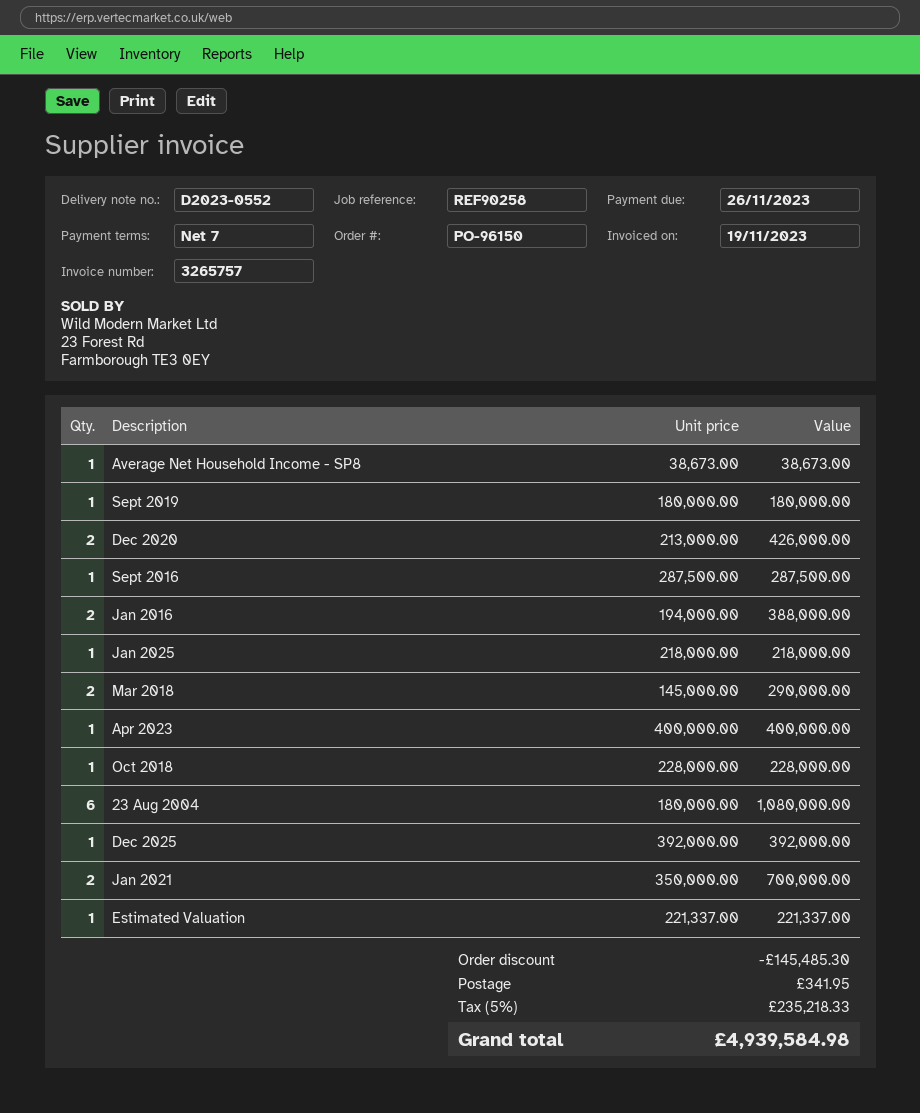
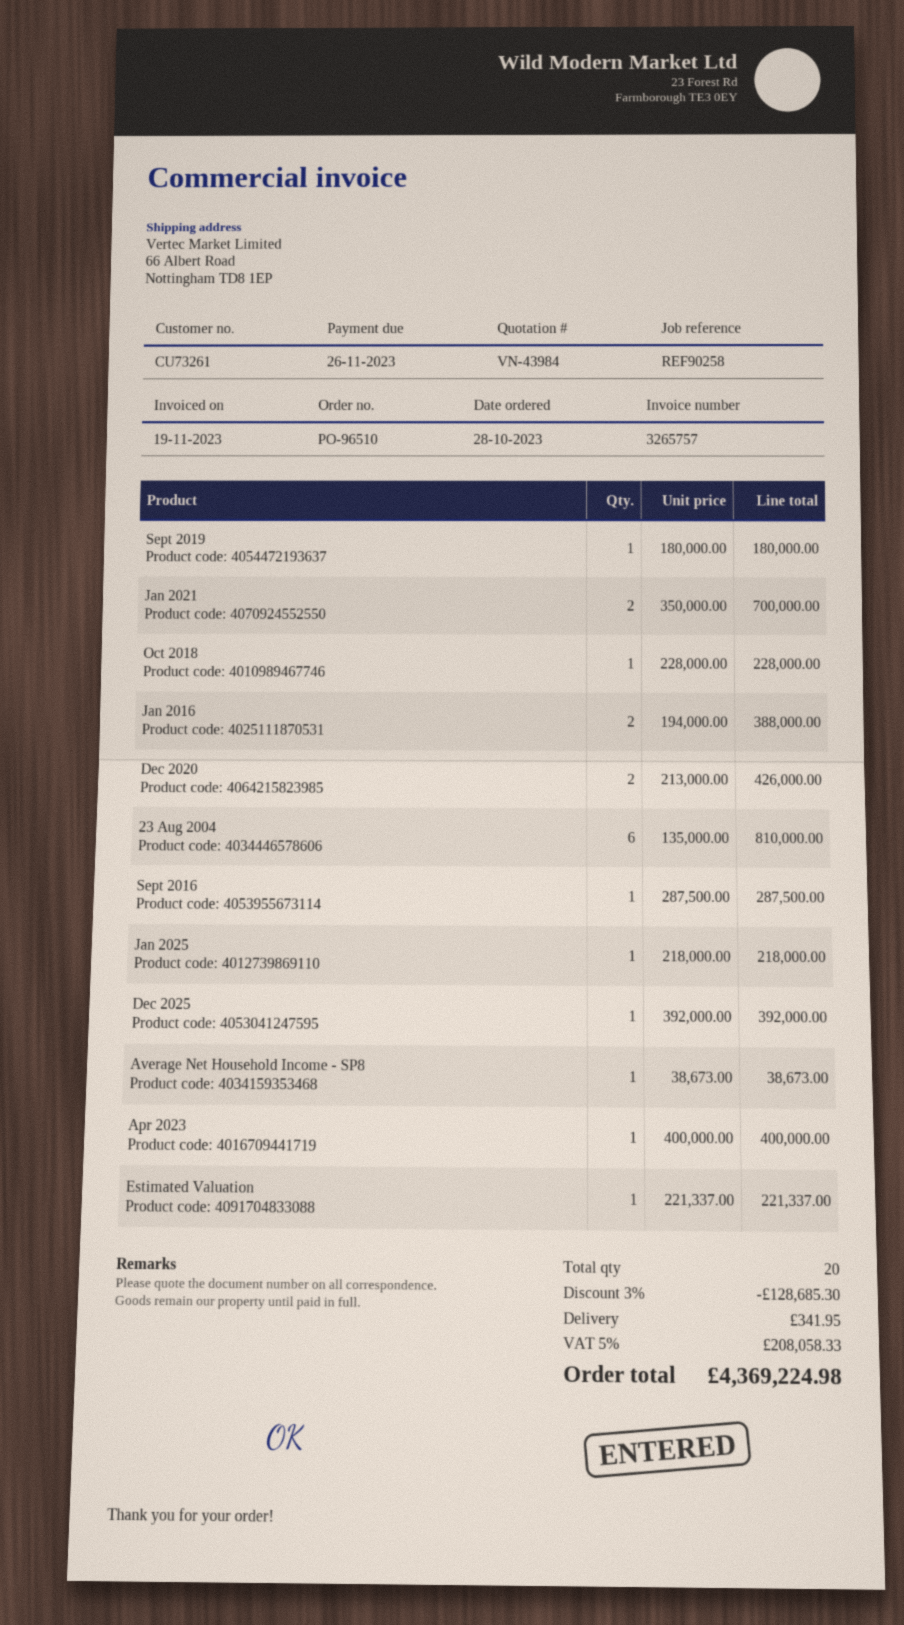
order number: PO-96150 -> PO-96510
Mar 2018: 2 x 145000.00 = 290000.00 -> none
23 Aug 2004: 6 x 180000.00 = 1080000.00 -> 6 x 135000.00 = 810000.00
discount: 145485.30 -> 128685.30
tax: 5% = 235218.33 -> 5% = 208058.33
total: 4939584.98 -> 4369224.98

